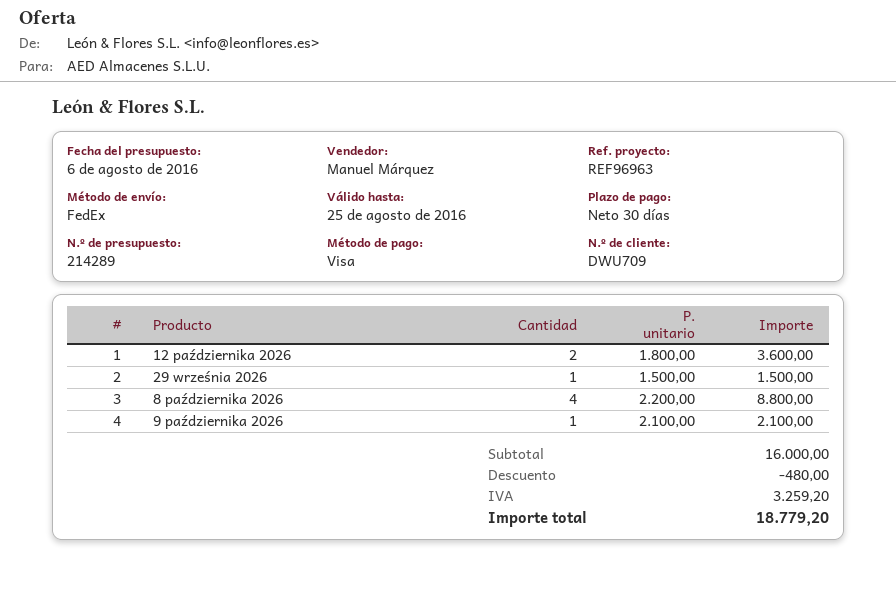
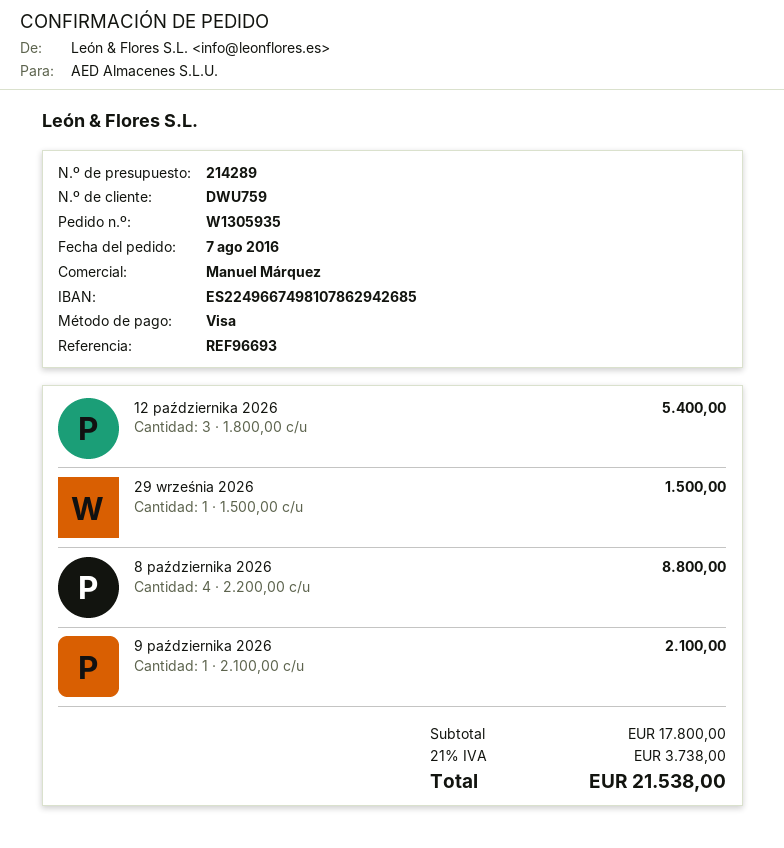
customer number: DWU709 -> DWU759
reference: REF96963 -> REF96693
12 października 2026: 2 x 1800.00 = 3600.00 -> 3 x 1800.00 = 5400.00
subtotal: 16000.00 -> 17800.00
discount: 480.00 -> none
tax: 3259.20 -> 3738.00
total: 18779.20 -> 21538.00

